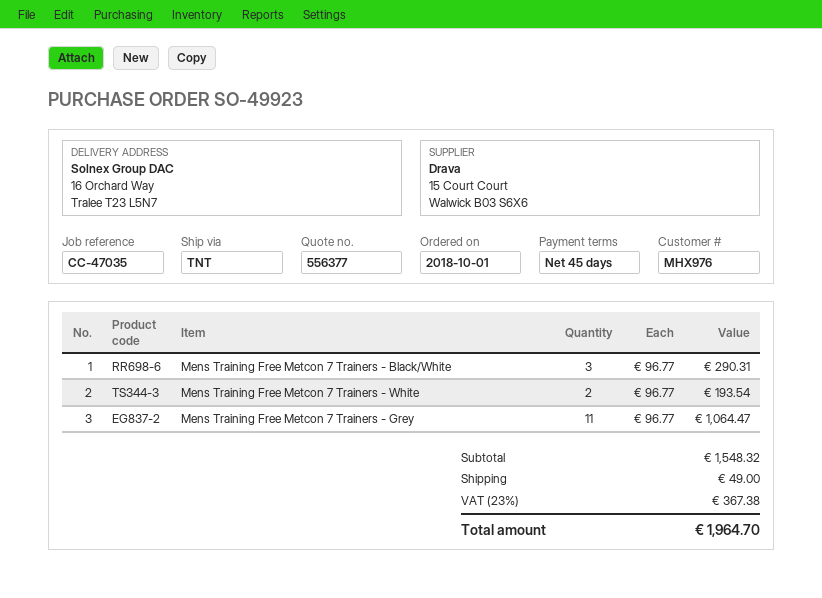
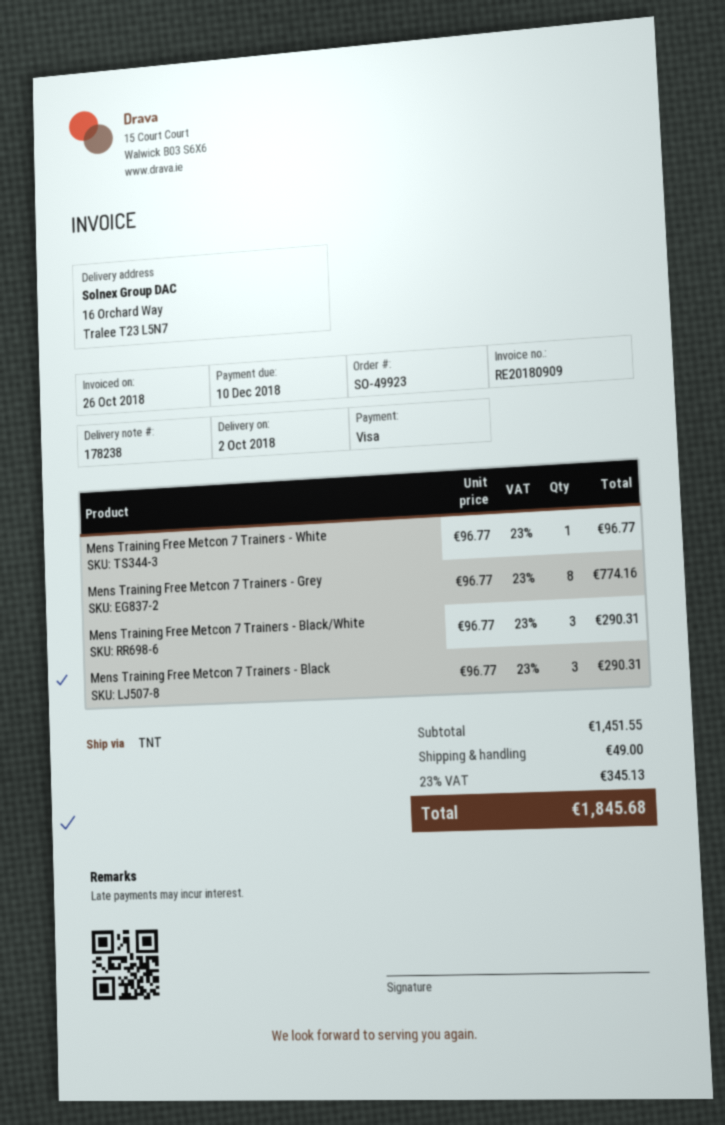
Mens Training Free Metcon 7 Trainers - White: 2 x 96.77 = 193.54 -> 1 x 96.77 = 96.77
Mens Training Free Metcon 7 Trainers - Grey: 11 x 96.77 = 1064.47 -> 8 x 96.77 = 774.16
Mens Training Free Metcon 7 Trainers - Black: none -> 3 x 96.77 = 290.31
subtotal: 1548.32 -> 1451.55
tax: 23% = 367.38 -> 23% = 345.13
total: 1964.70 -> 1845.68

